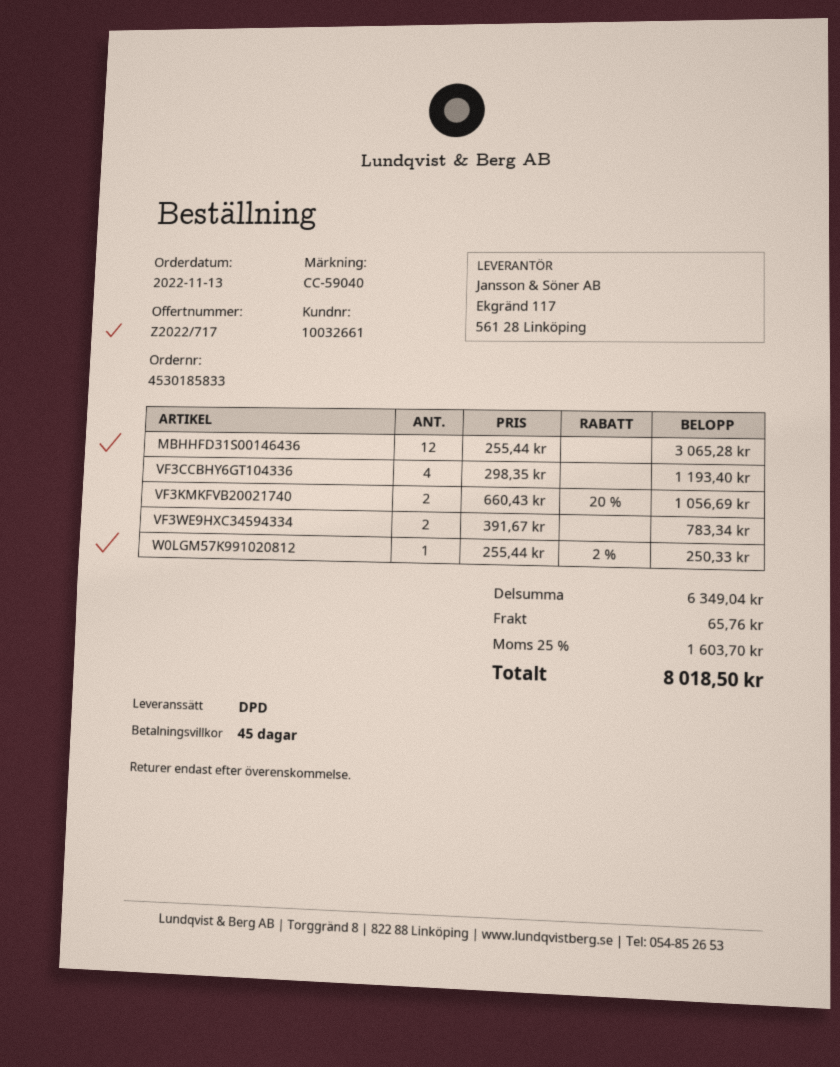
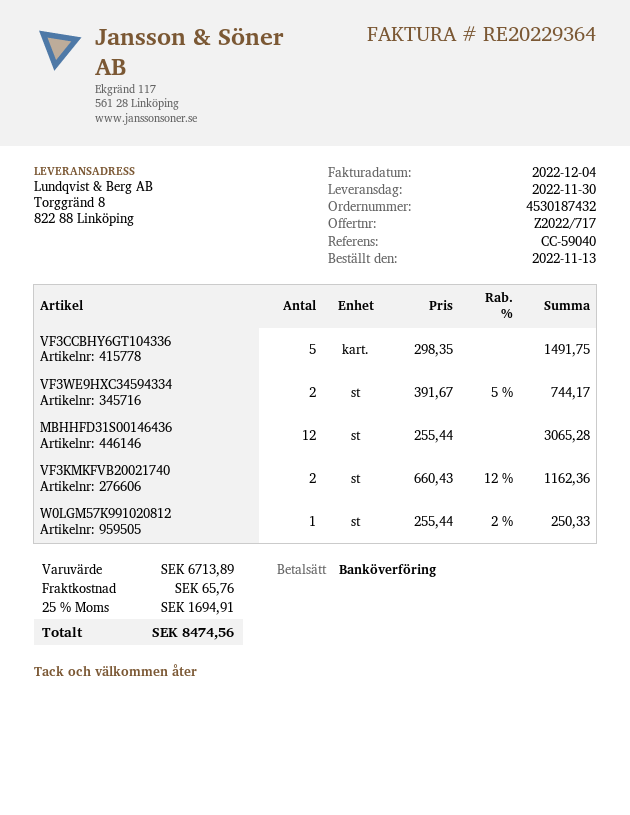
order number: 4530185833 -> 4530187432
VF3CCBHY6GT104336: 4 x 298.35 = 1193.40 -> 5 x 298.35 = 1491.75
VF3KMKFVB20021740: 2 x 660.43 - 20% = 1056.69 -> 2 x 660.43 - 12% = 1162.36
VF3WE9HXC34594334: 2 x 391.67 = 783.34 -> 2 x 391.67 - 5% = 744.17
subtotal: 6349.04 -> 6713.89
tax: 25% = 1603.70 -> 25% = 1694.91
total: 8018.50 -> 8474.56

